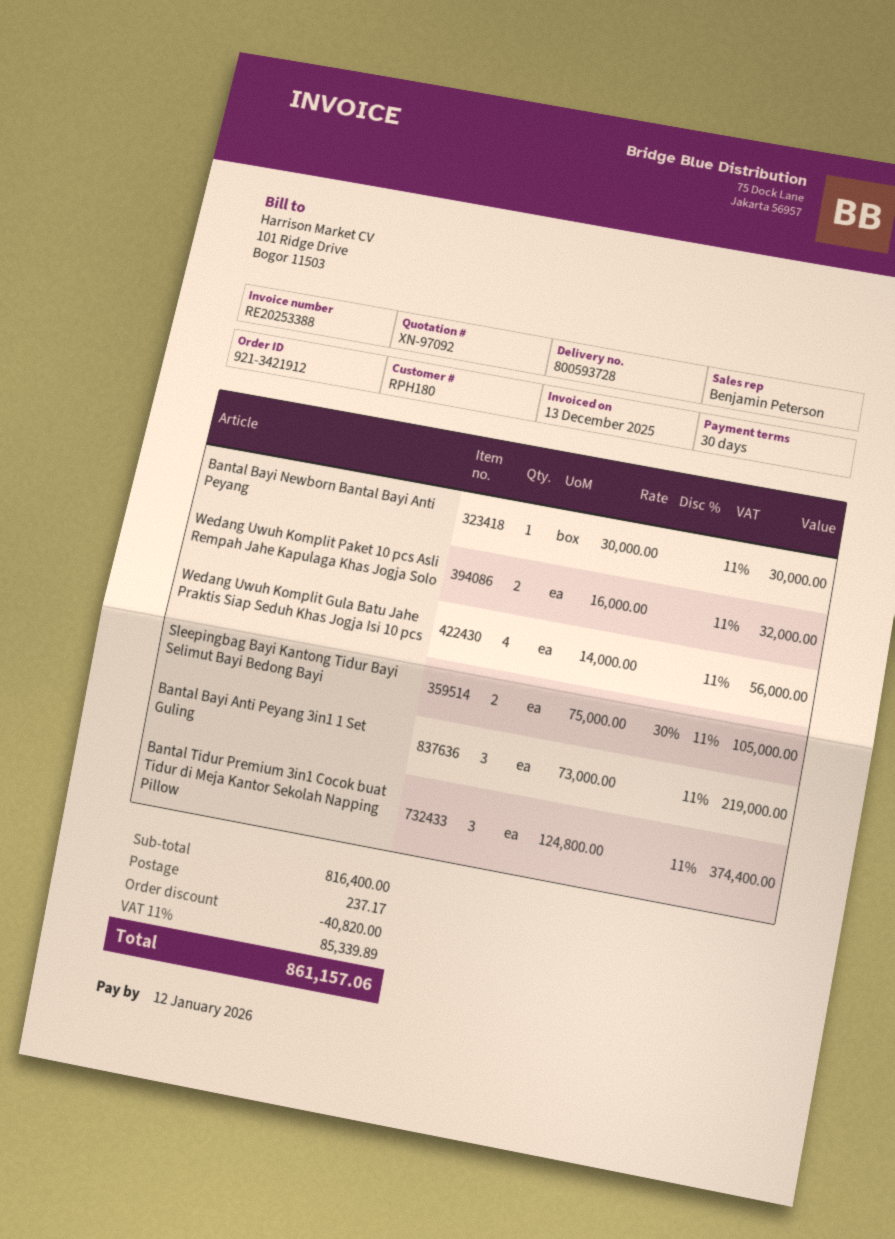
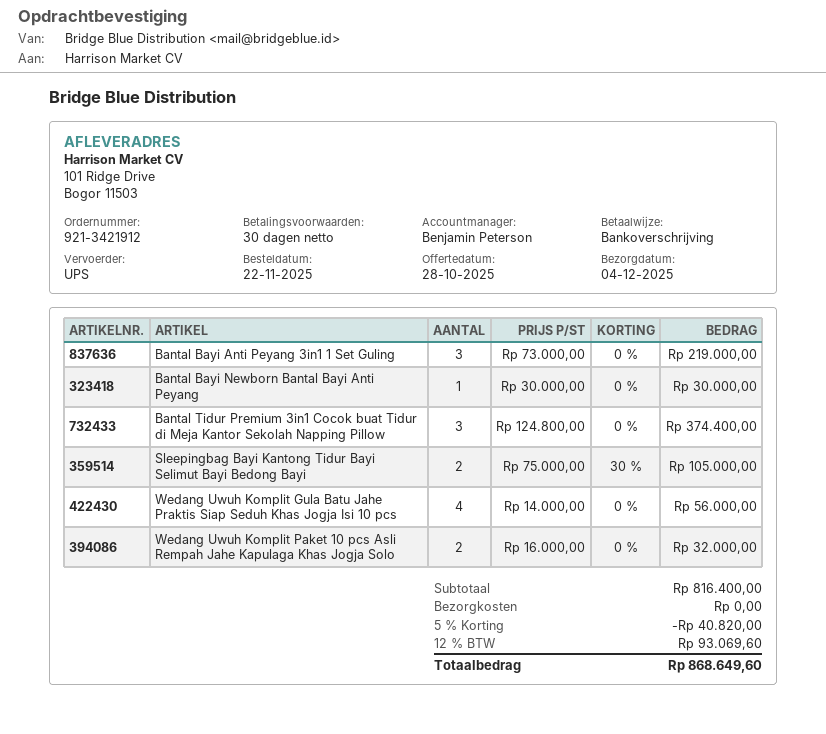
shipping: 237.17 -> 0.00
tax: 11% = 85339.89 -> 12% = 93069.60
total: 861157.06 -> 868649.60

